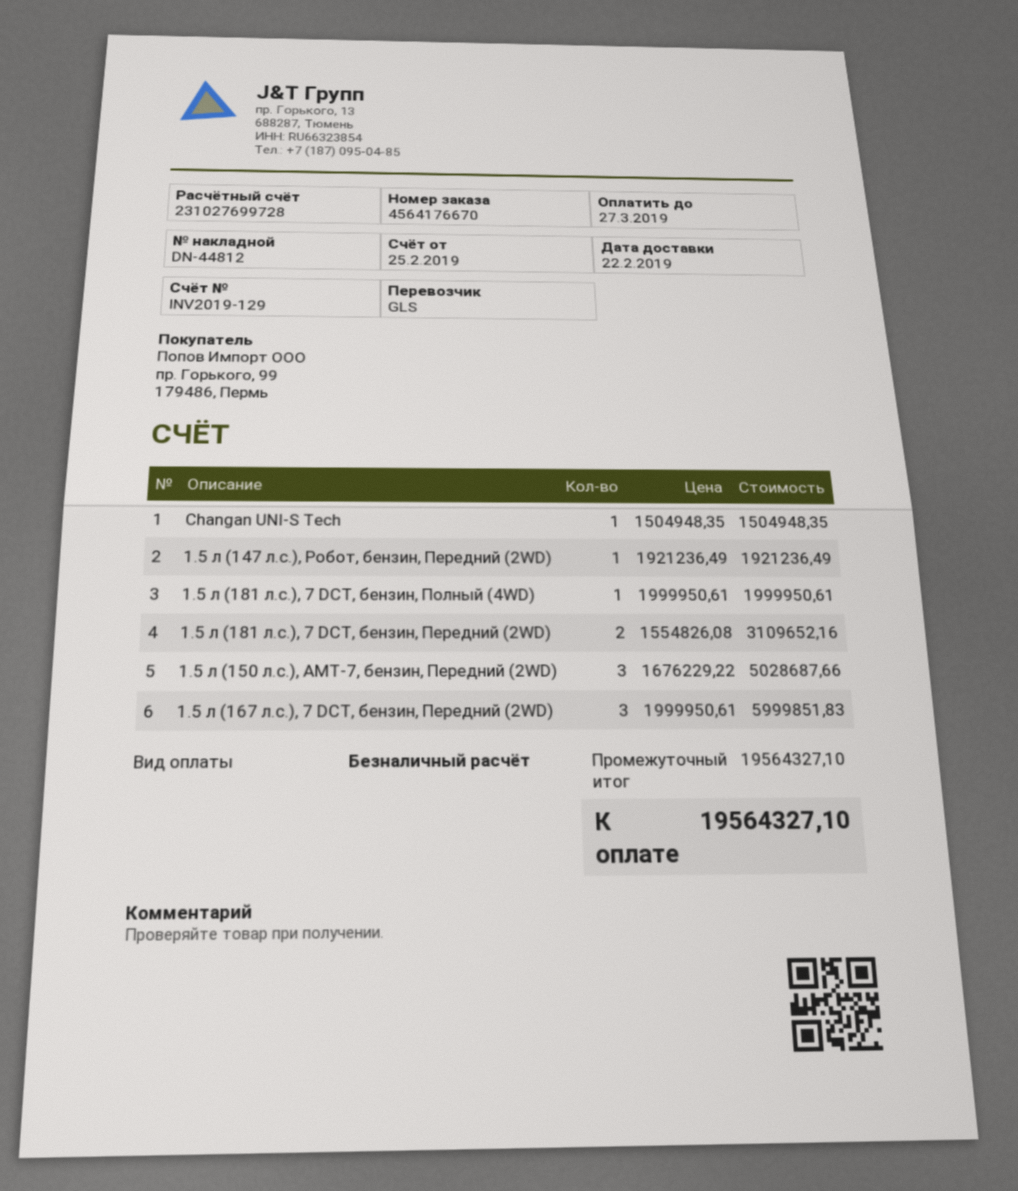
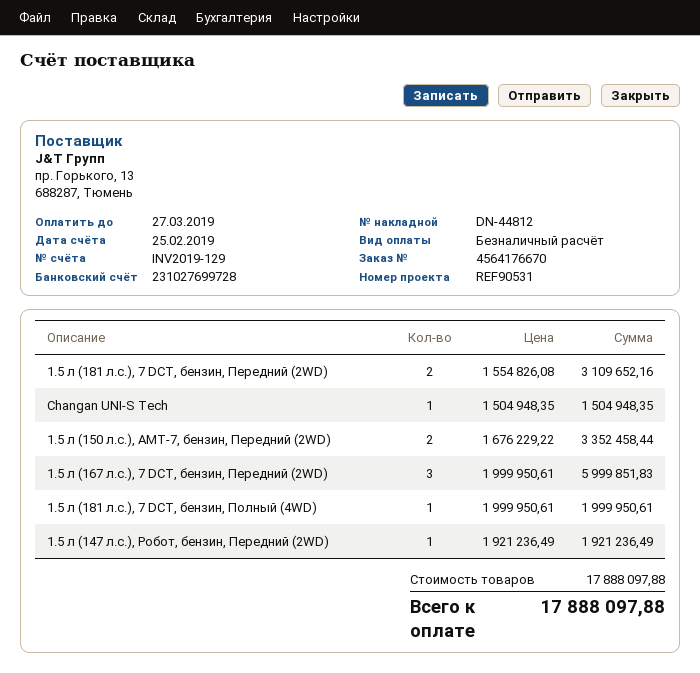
1.5 л (150 л.с.), AMT-7, бензин, Передний (2WD): 3 x 1676229.22 = 5028687.66 -> 2 x 1676229.22 = 3352458.44
subtotal: 19564327.10 -> 17888097.88
total: 19564327.10 -> 17888097.88

